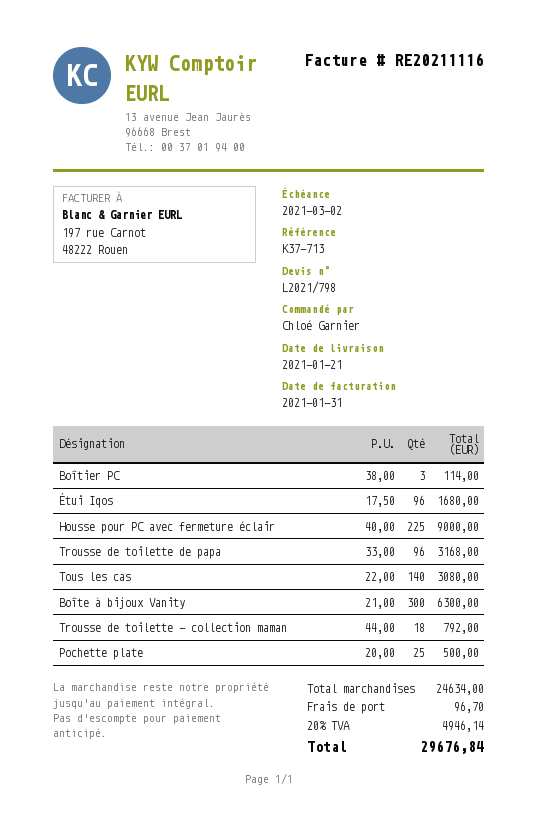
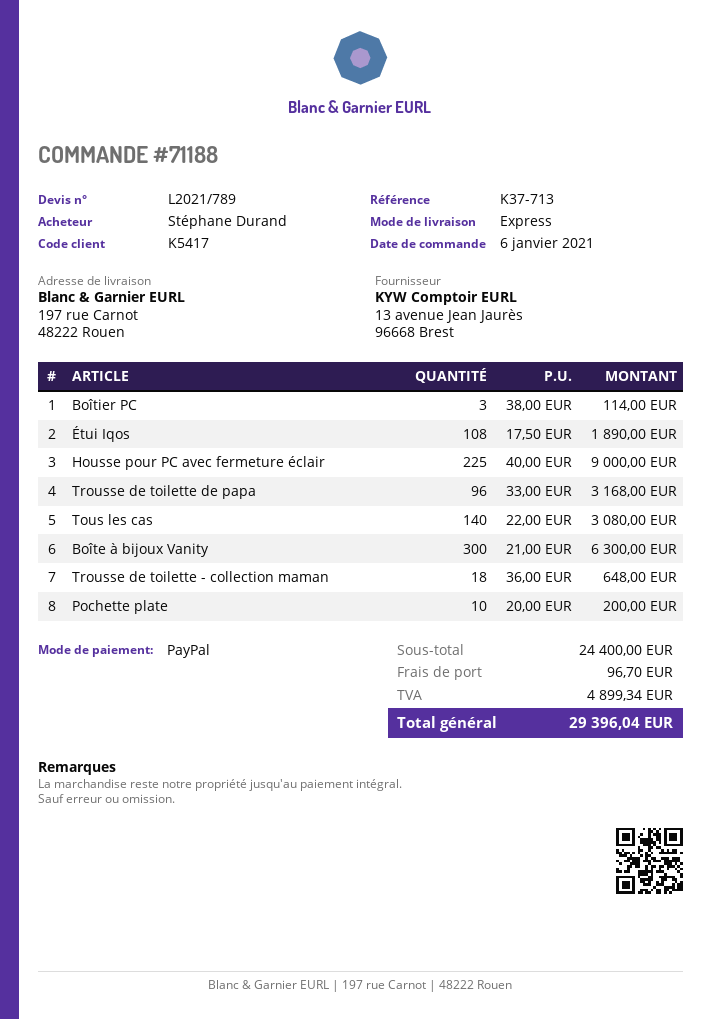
quote number: L2021/798 -> L2021/789
ordered by: Chloé Garnier -> Stéphane Durand
Étui Iqos: 96 x 17.50 = 1680.00 -> 108 x 17.50 = 1890.00
Trousse de toilette - collection maman: 18 x 44.00 = 792.00 -> 18 x 36.00 = 648.00
Pochette plate: 25 x 20.00 = 500.00 -> 10 x 20.00 = 200.00
subtotal: 24634.00 -> 24400.00
tax: 4946.14 -> 4899.34
total: 29676.84 -> 29396.04

